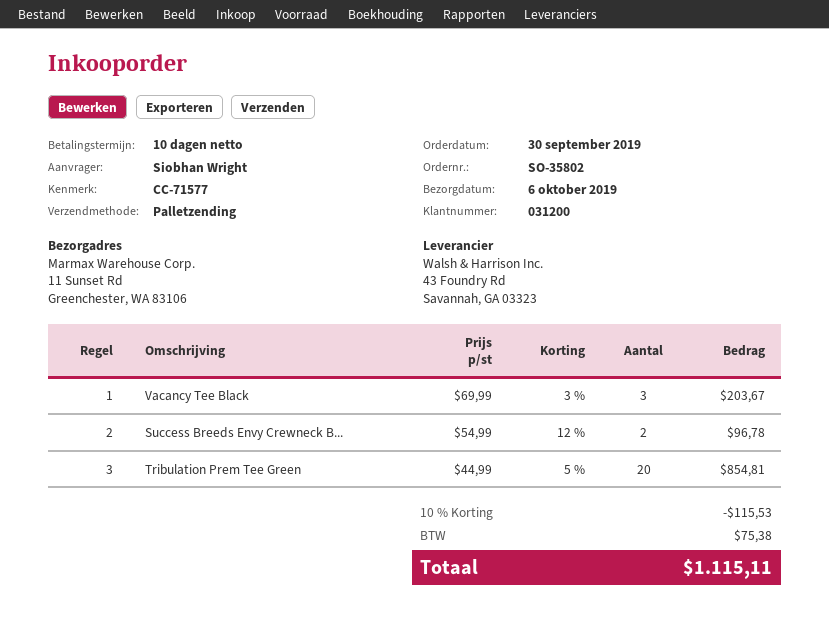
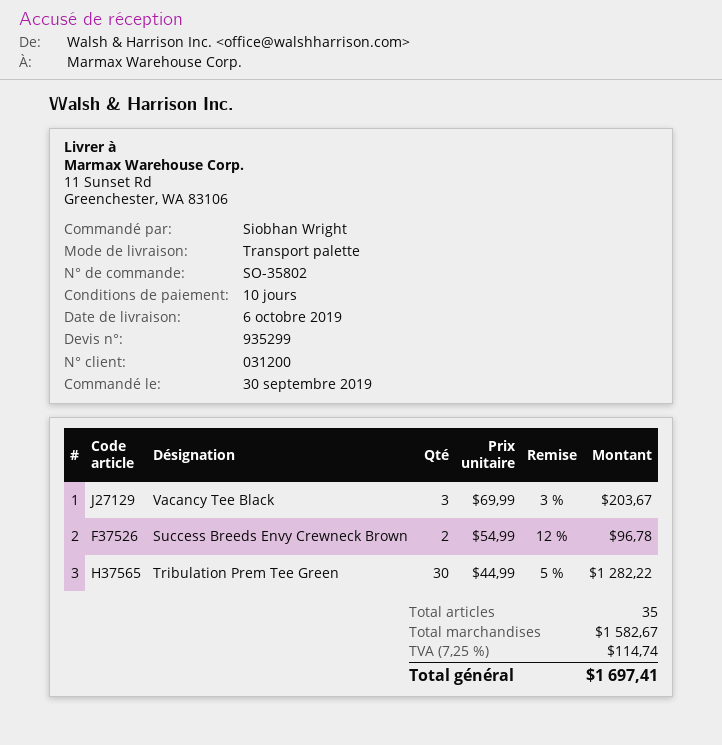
Tribulation Prem Tee Green: 20 x 44.99 - 5% = 854.81 -> 30 x 44.99 - 5% = 1282.22
discount: 10% = 115.53 -> none
tax: 75.38 -> 114.74
total: 1115.11 -> 1697.41

